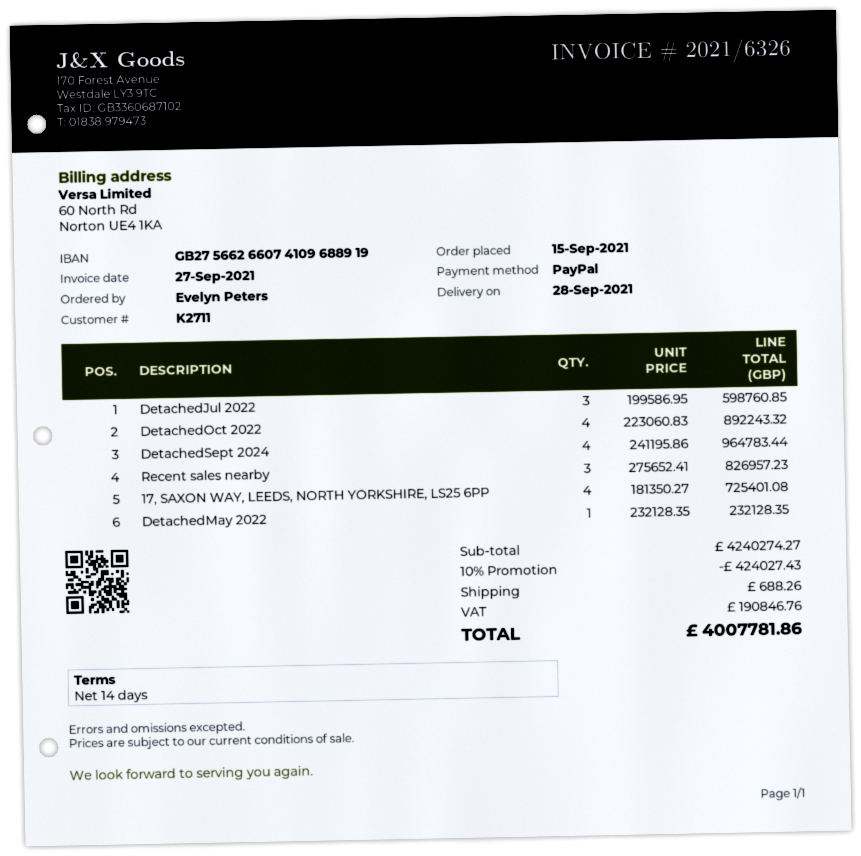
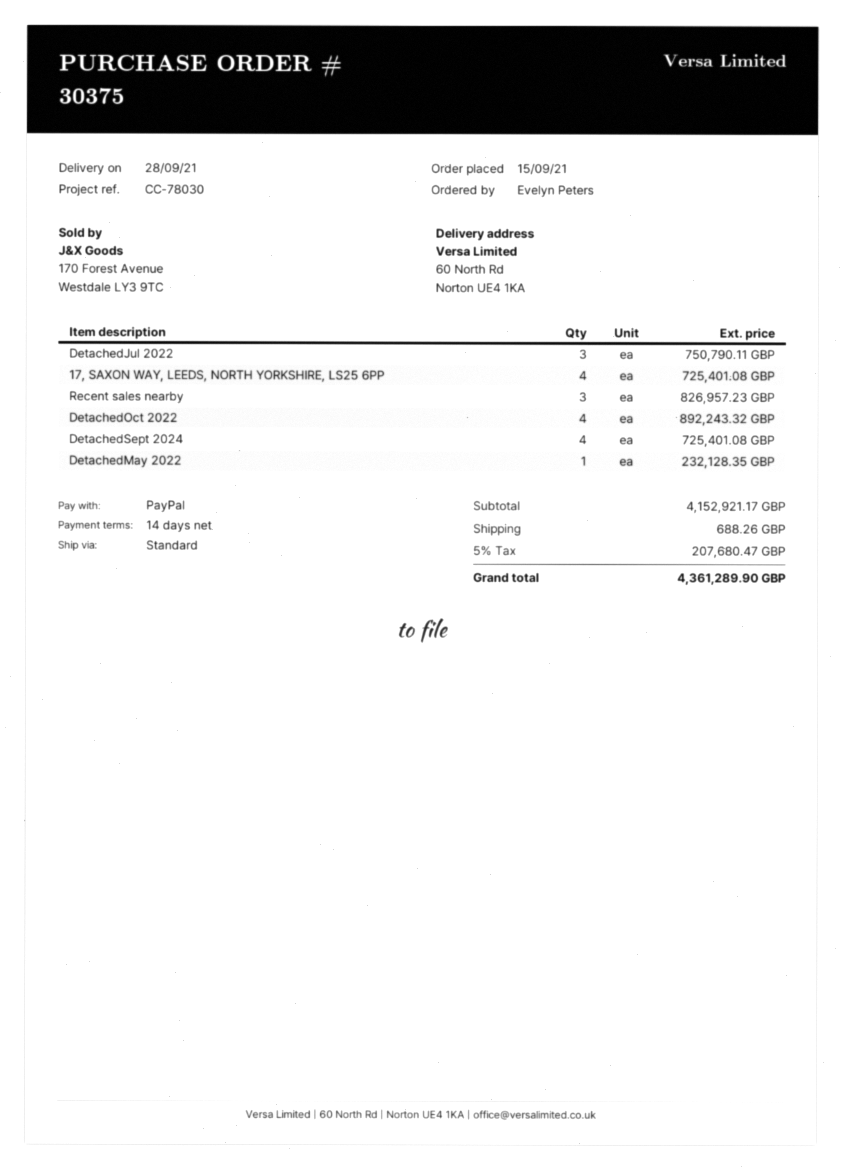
DetachedJul 2022: 3 for 598760.85 -> 3 for 750790.11
DetachedSept 2024: 4 for 964783.44 -> 4 for 725401.08
subtotal: 4240274.27 -> 4152921.17
discount: 10% = 424027.43 -> none
tax: 190846.76 -> 207680.47
total: 4007781.86 -> 4361289.90

